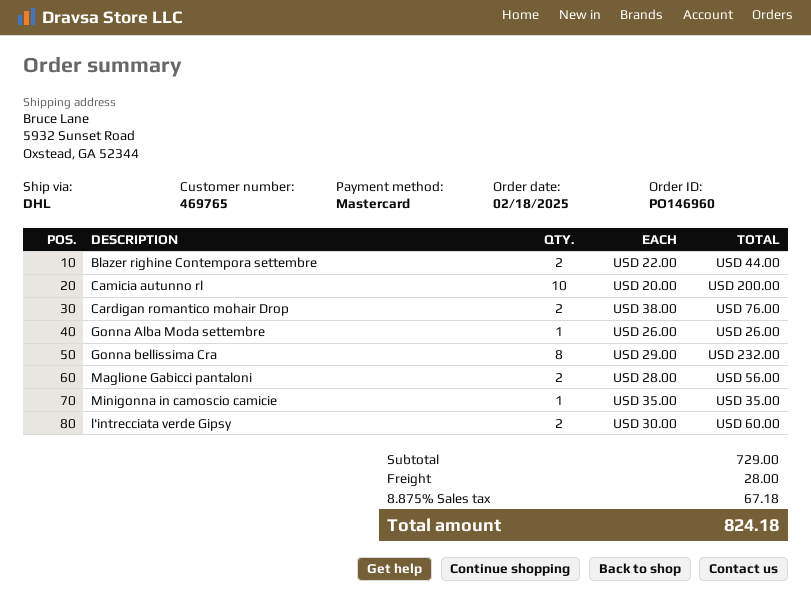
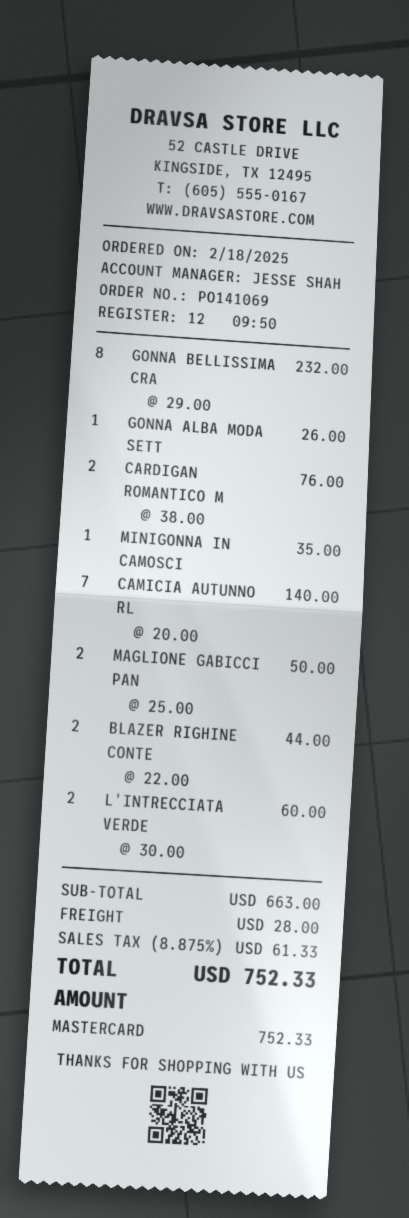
order number: PO146960 -> PO141069
Camicia autunno rl: 10 x 20.00 = 200.00 -> 7 x 20.00 = 140.00
Maglione Gabicci pantaloni: 2 x 28.00 = 56.00 -> 2 x 25.00 = 50.00
subtotal: 729.00 -> 663.00
tax: 8.875% = 67.18 -> 8.875% = 61.33
total: 824.18 -> 752.33

